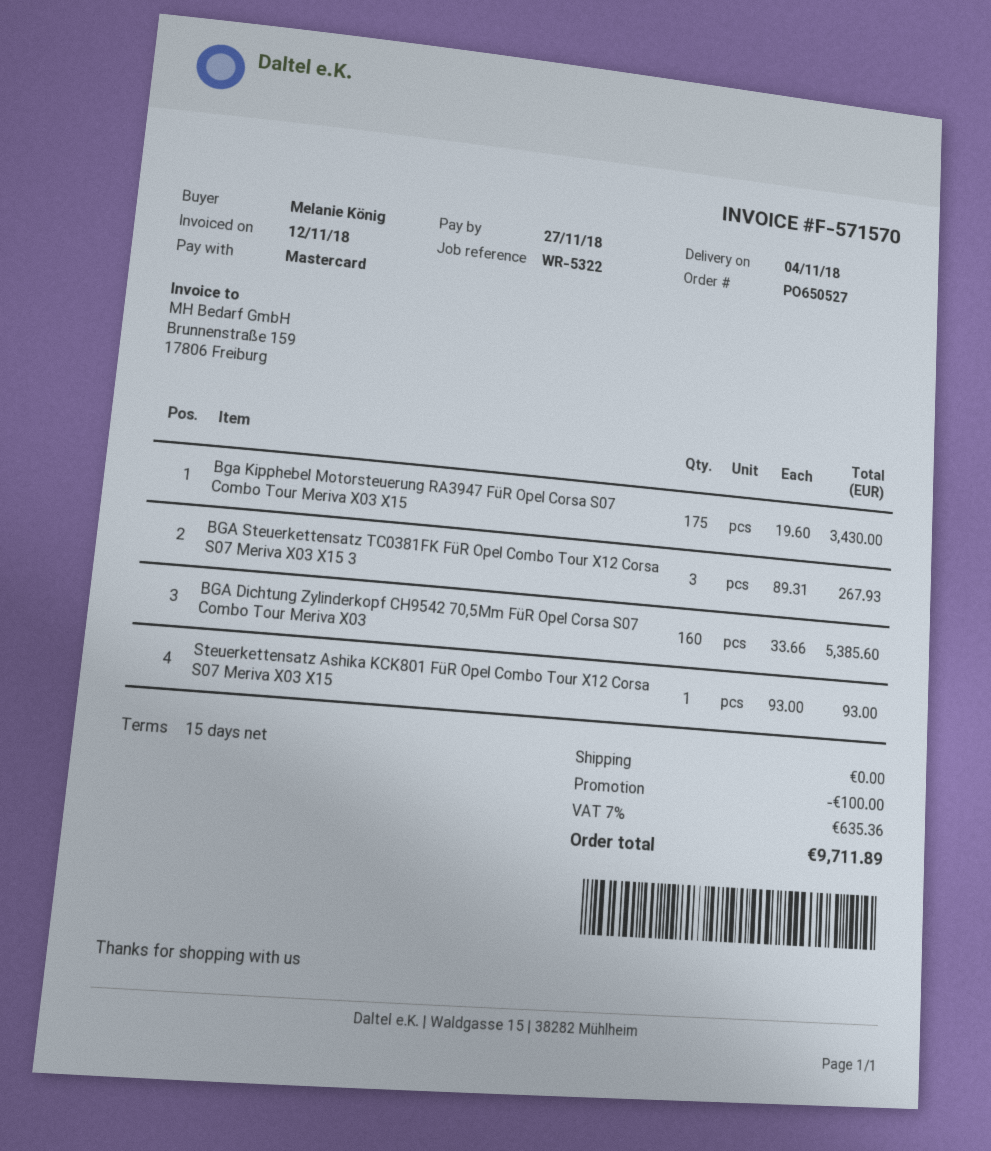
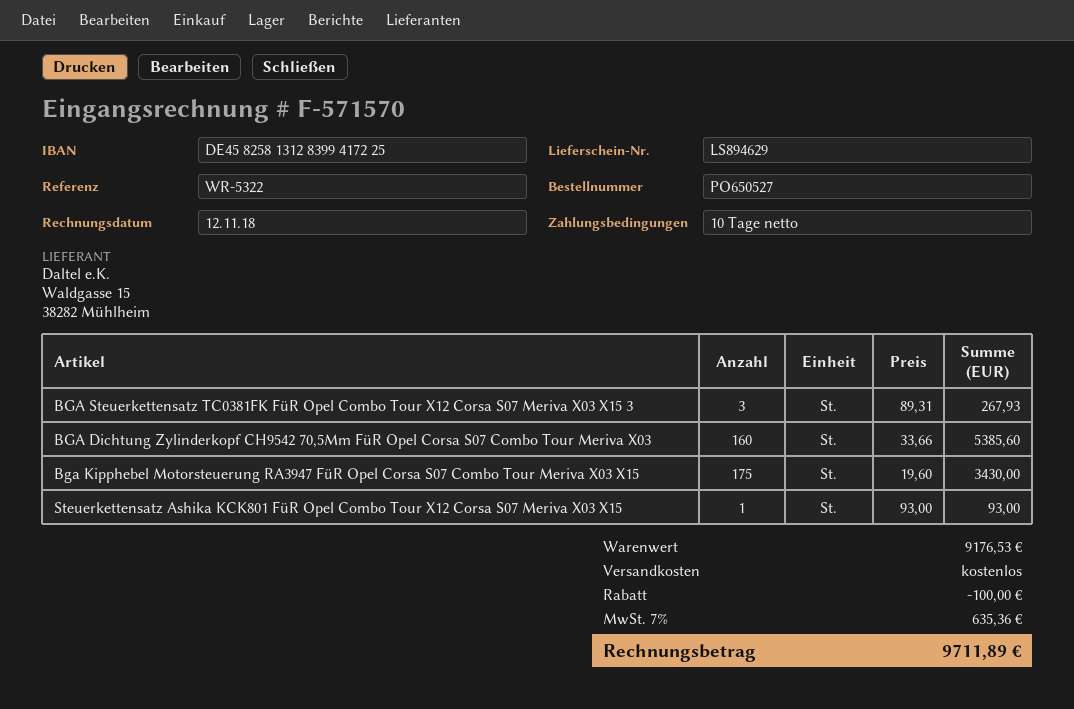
payment terms: 15 days -> 10 days

